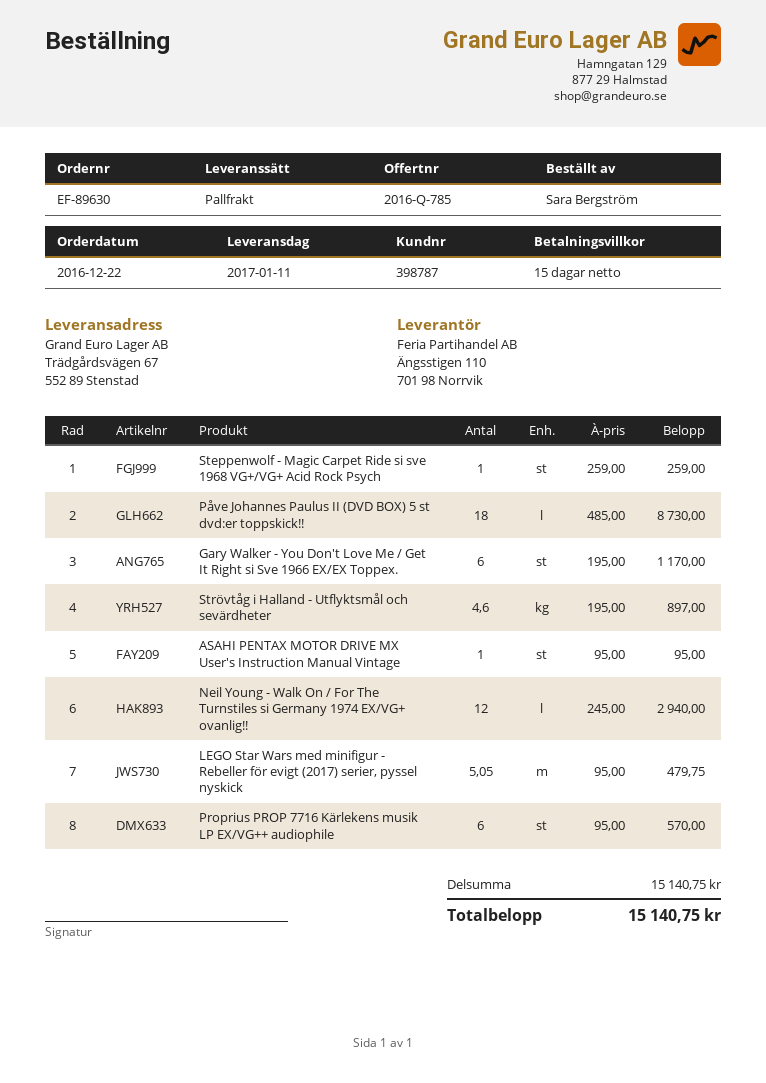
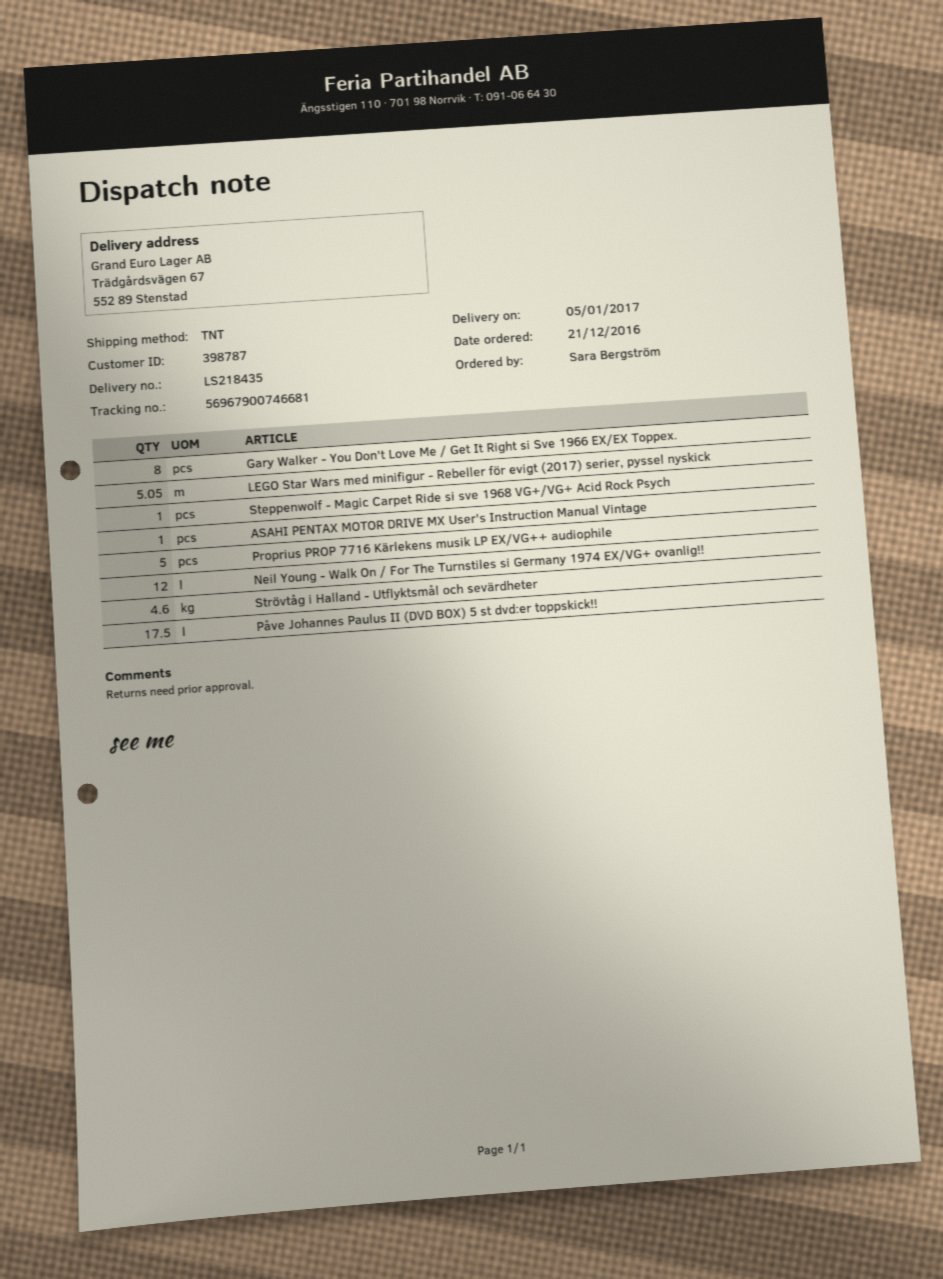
order date: 2016-12-22 -> 2016-12-21
delivery date: 2017-01-11 -> 2017-01-05
shipping method: pallet freight -> TNT
Påve Johannes Paulus II (DVD BOX) 5 st dvd:er toppskick!!: 18 -> 17.5
Gary Walker - You Don't Love Me / Get It Right si Sve 1966 EX/EX Toppex.: 6 -> 8
Proprius PROP 7716 Kärlekens musik LP EX/VG++ audiophile: 6 -> 5

